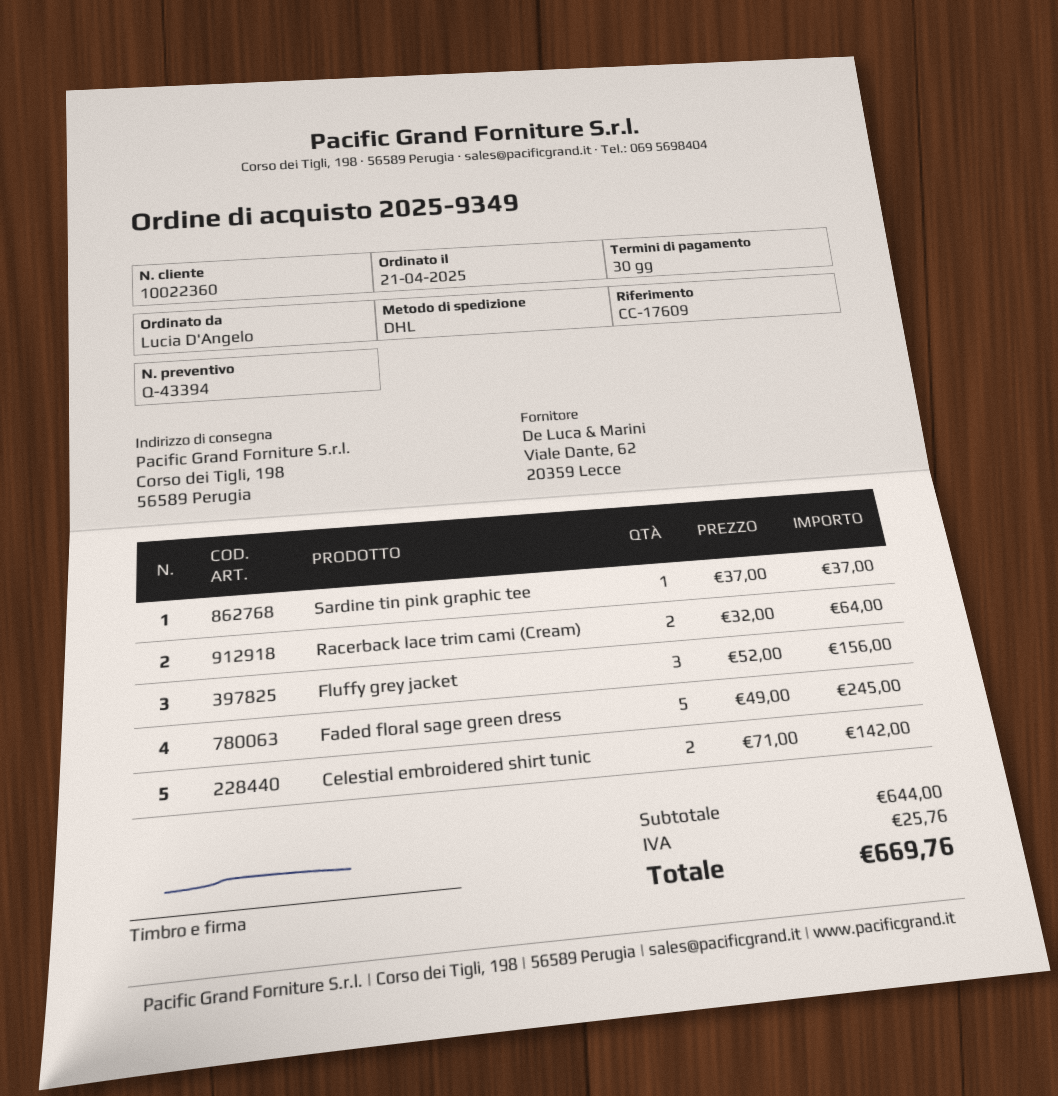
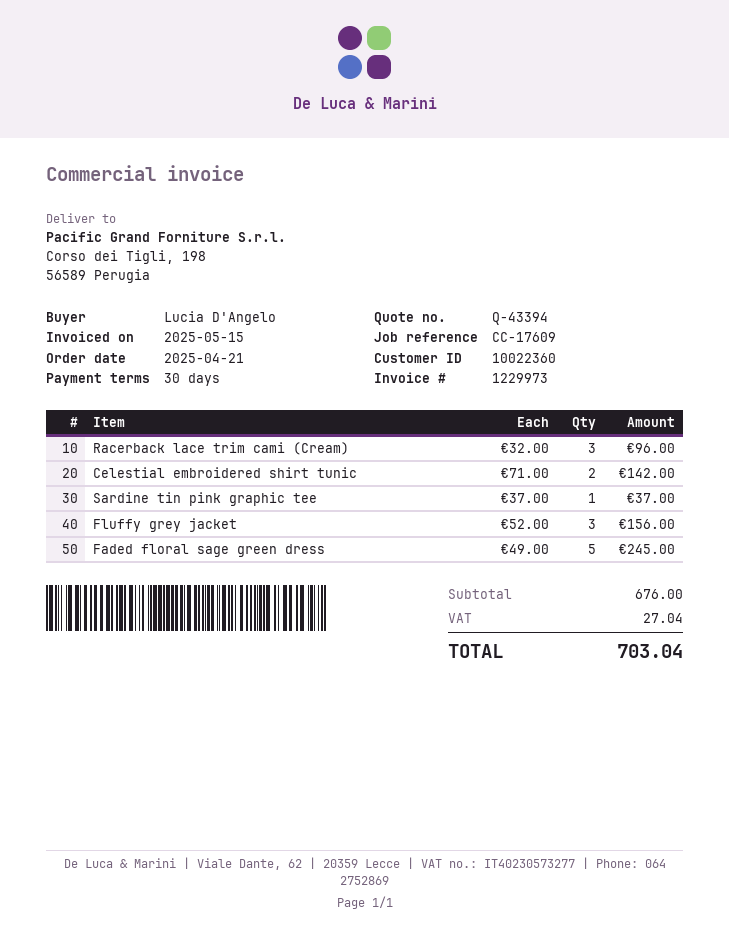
Racerback lace trim cami (Cream): 2 x 32.00 = 64.00 -> 3 x 32.00 = 96.00
subtotal: 644.00 -> 676.00
tax: 25.76 -> 27.04
total: 669.76 -> 703.04

